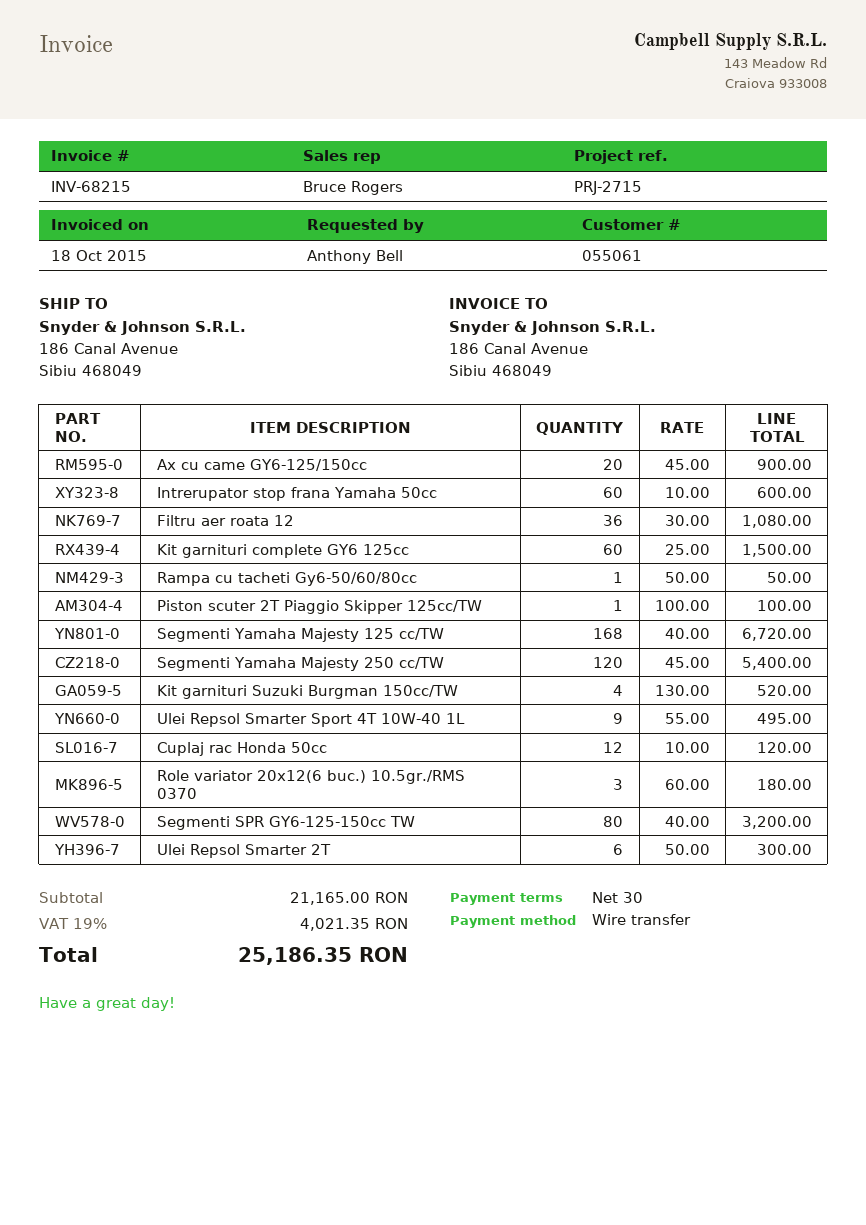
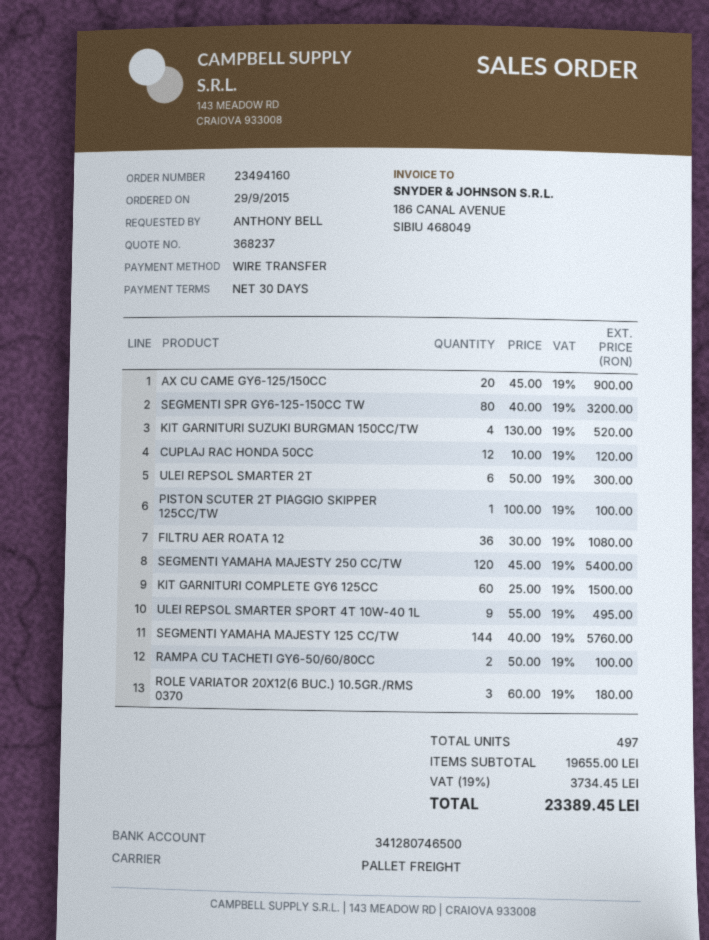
Intrerupator stop frana Yamaha 50cc: 60 x 10.00 = 600.00 -> none
Rampa cu tacheti Gy6-50/60/80cc: 1 x 50.00 = 50.00 -> 2 x 50.00 = 100.00
Segmenti Yamaha Majesty 125 cc/TW: 168 x 40.00 = 6720.00 -> 144 x 40.00 = 5760.00
subtotal: 21165.00 -> 19655.00
tax: 19% = 4021.35 -> 19% = 3734.45
total: 25186.35 -> 23389.45

